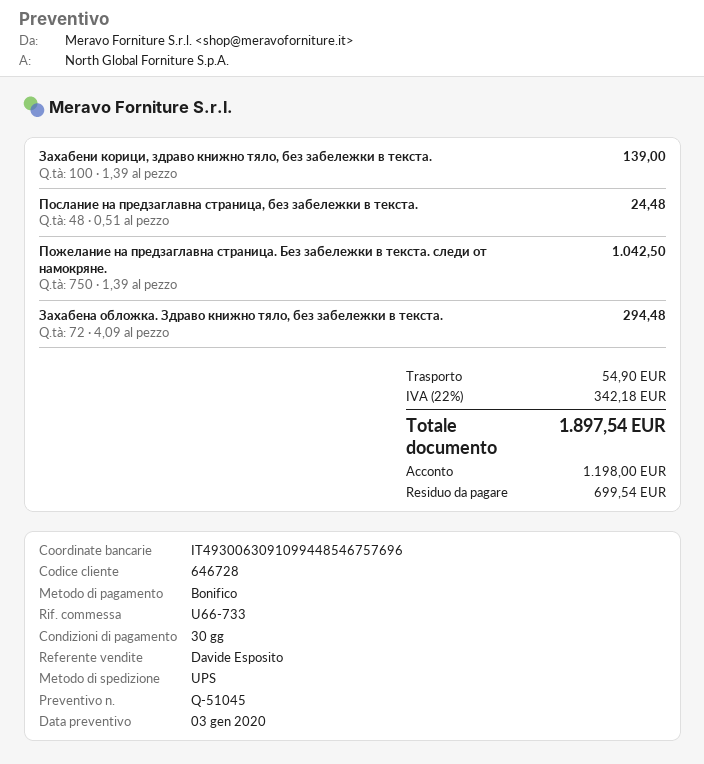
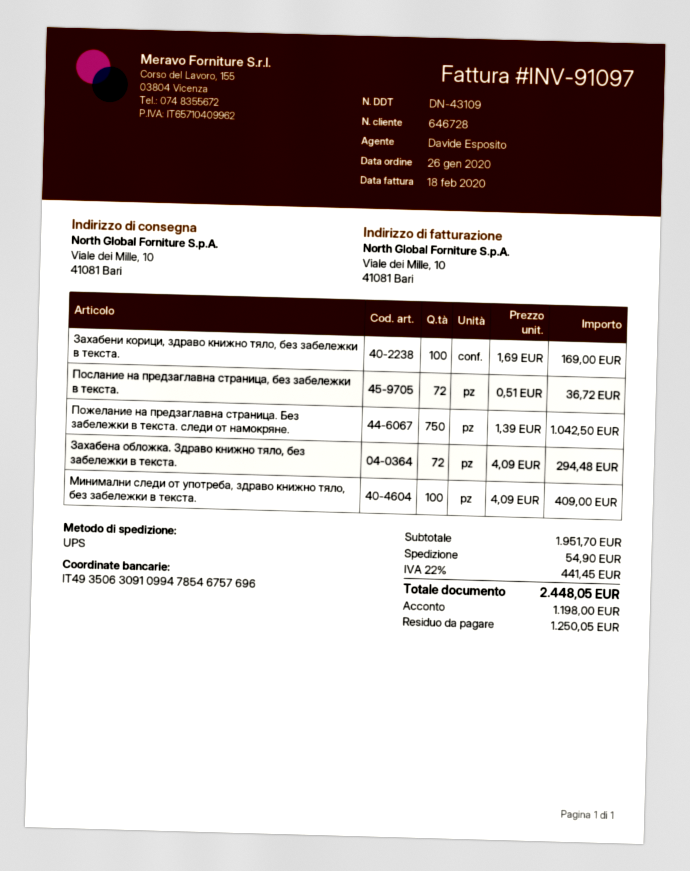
bank account: IT4930063091099448546757696 -> IT4935063091099478546757696
Захабени корици, здраво книжно тяло, без забележки в текста.: 100 x 1.39 = 139.00 -> 100 x 1.69 = 169.00
Послание на предзаглавна страница, без забележки в текста.: 48 x 0.51 = 24.48 -> 72 x 0.51 = 36.72
Минимални следи от употреба, здраво книжно тяло, без забележки в текста.: none -> 100 x 4.09 = 409.00
tax: 22% = 342.18 -> 22% = 441.45
total: 1897.54 -> 2448.05
balance: 699.54 -> 1250.05

